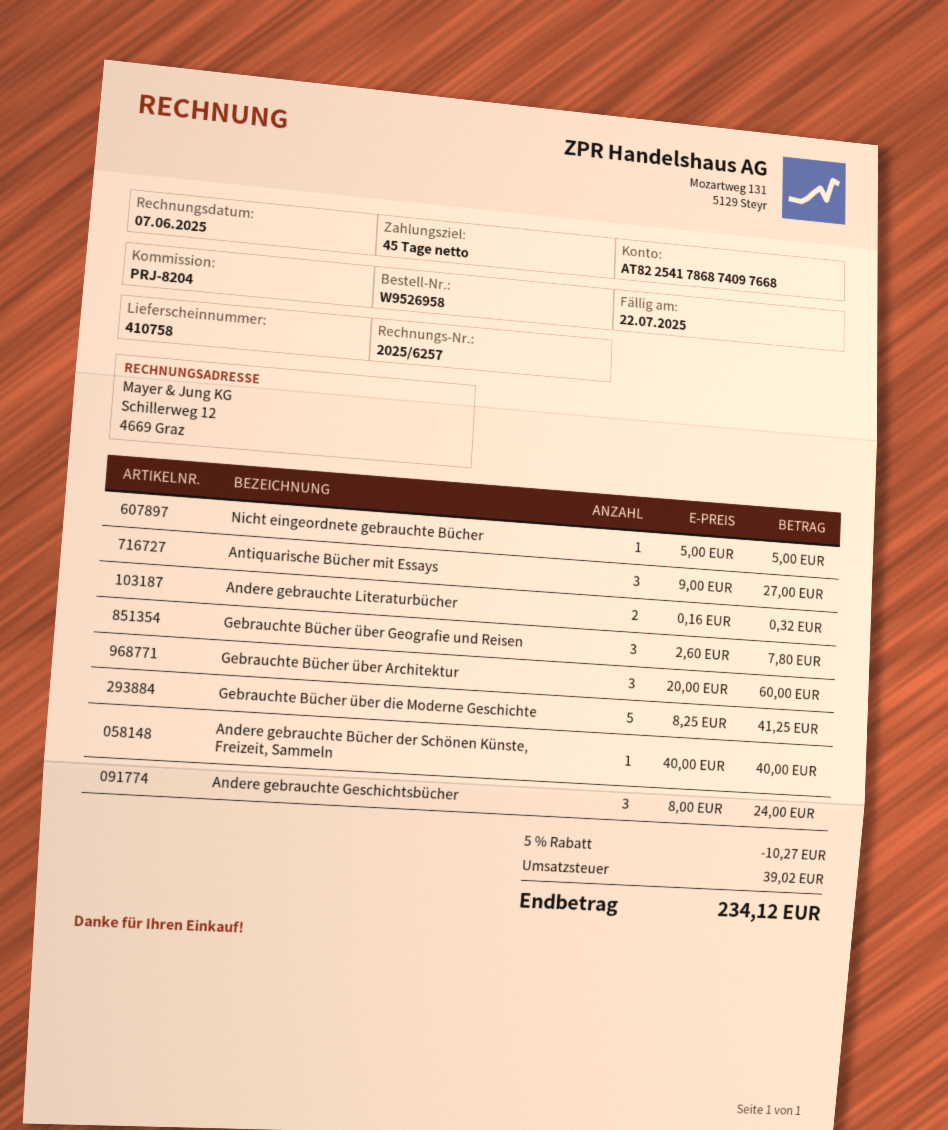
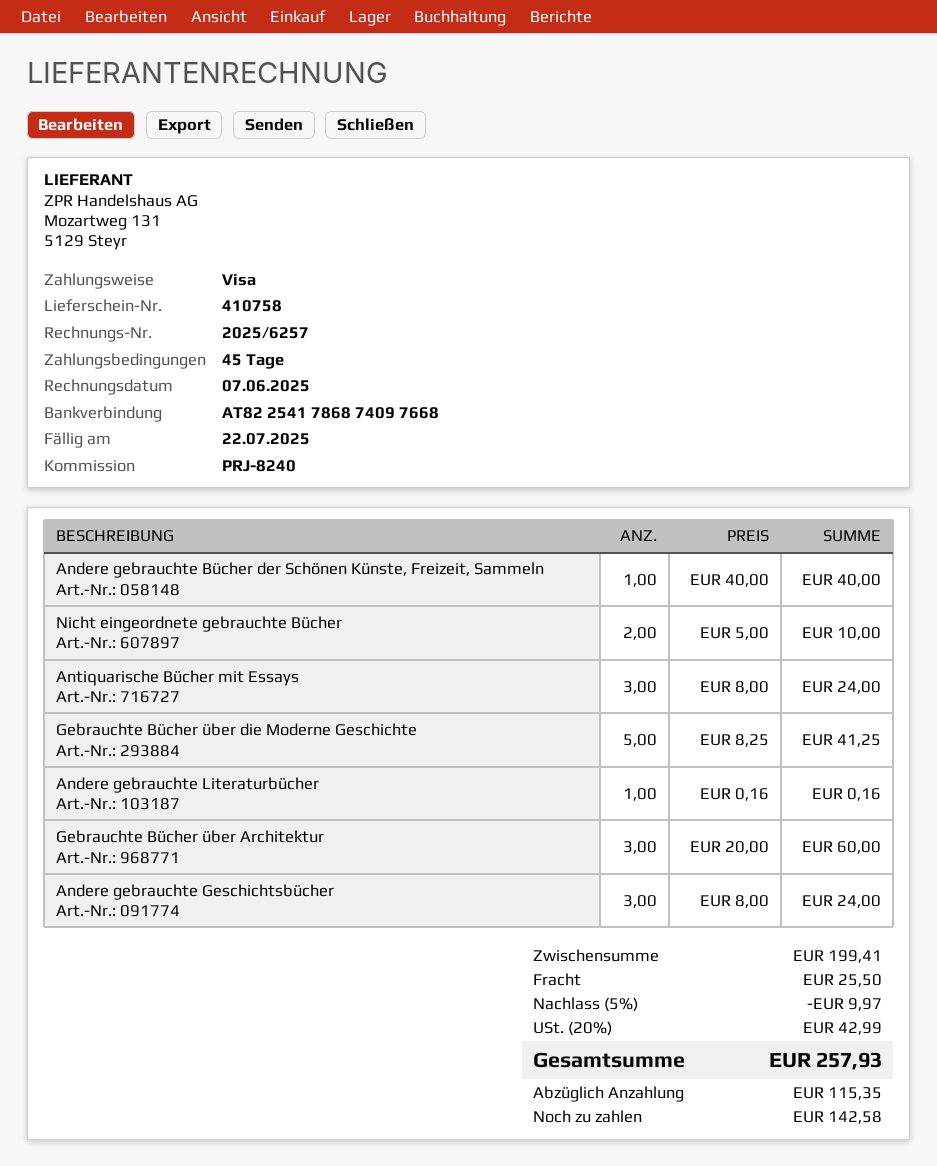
reference: PRJ-8204 -> PRJ-8240
Nicht eingeordnete gebrauchte Bücher: 1 x 5.00 = 5.00 -> 2 x 5.00 = 10.00
Antiquarische Bücher mit Essays: 3 x 9.00 = 27.00 -> 3 x 8.00 = 24.00
Andere gebrauchte Literaturbücher: 2 x 0.16 = 0.32 -> 1 x 0.16 = 0.16
Gebrauchte Bücher über Geografie und Reisen: 3 x 2.60 = 7.80 -> none
discount: 5% = 10.27 -> 5% = 9.97
shipping: none -> 25.50
tax: 39.02 -> 42.99
total: 234.12 -> 257.93

